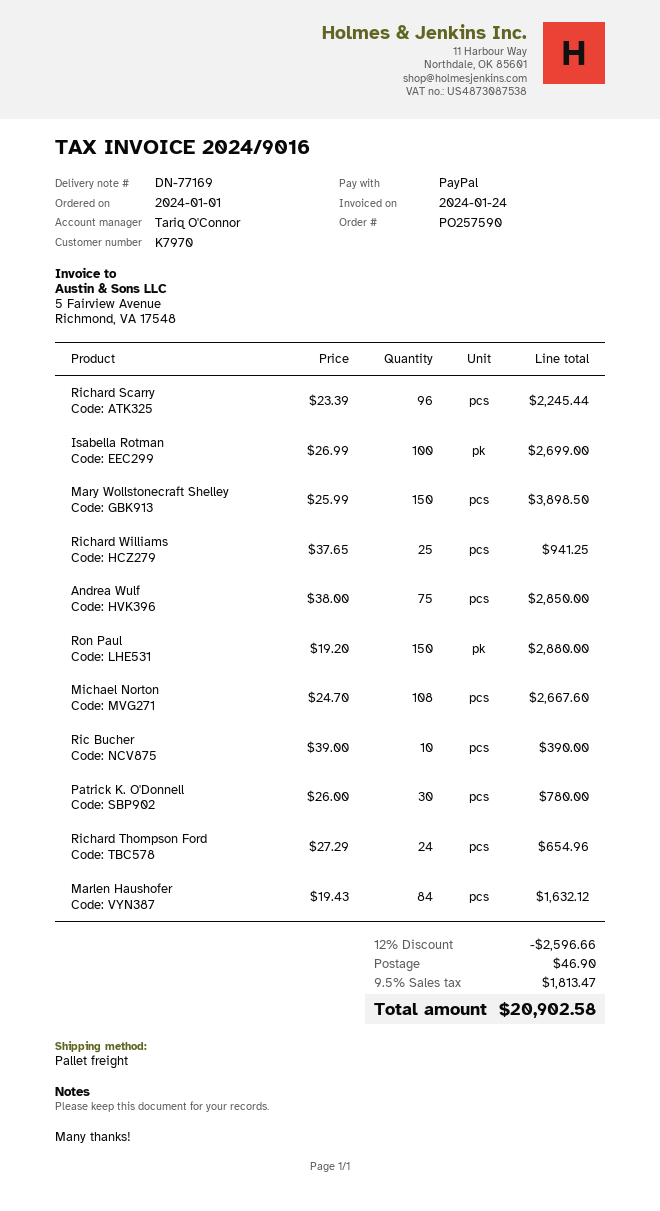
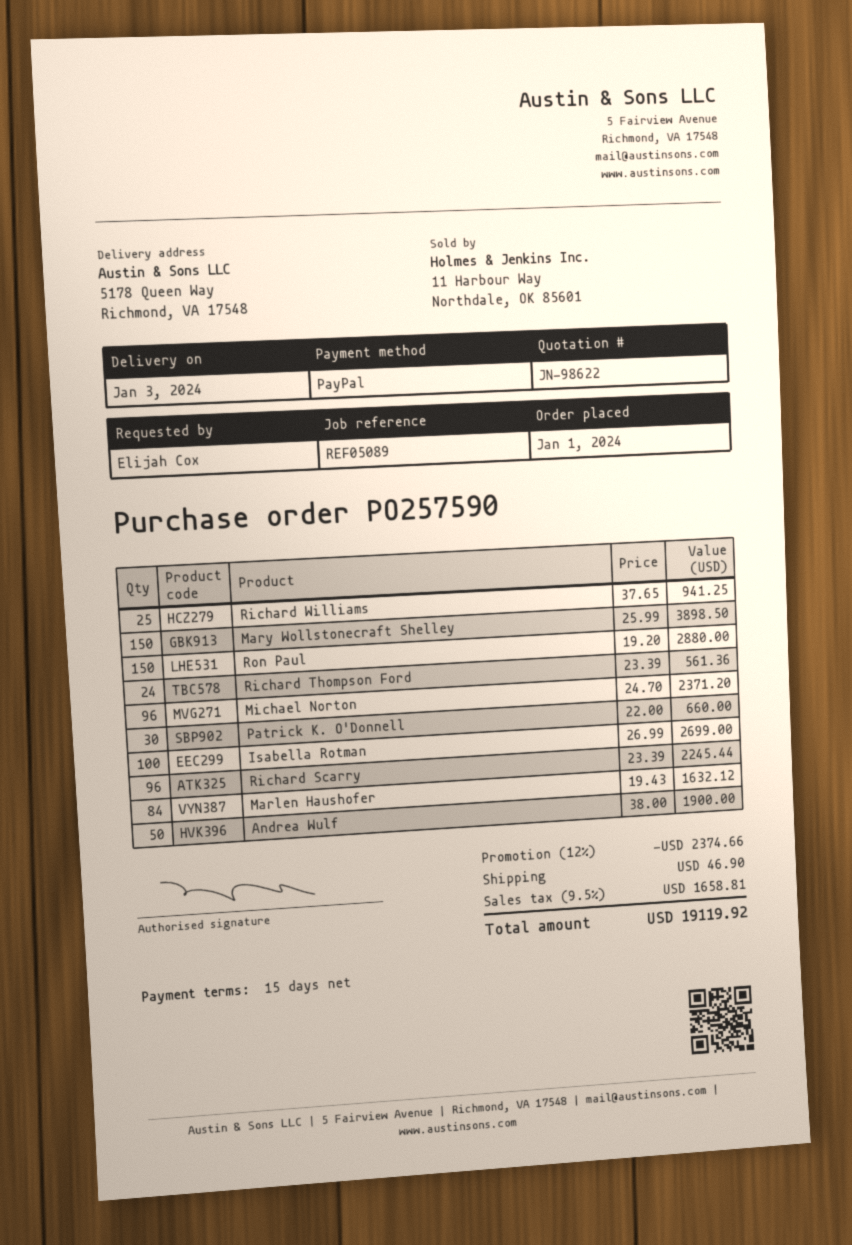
Andrea Wulf: 75 x 38.00 = 2850.00 -> 50 x 38.00 = 1900.00
Michael Norton: 108 x 24.70 = 2667.60 -> 96 x 24.70 = 2371.20
Ric Bucher: 10 x 39.00 = 390.00 -> none
Patrick K. O'Donnell: 30 x 26.00 = 780.00 -> 30 x 22.00 = 660.00
Richard Thompson Ford: 24 x 27.29 = 654.96 -> 24 x 23.39 = 561.36
discount: 12% = 2596.66 -> 12% = 2374.66
tax: 9.5% = 1813.47 -> 9.5% = 1658.81
total: 20902.58 -> 19119.92

